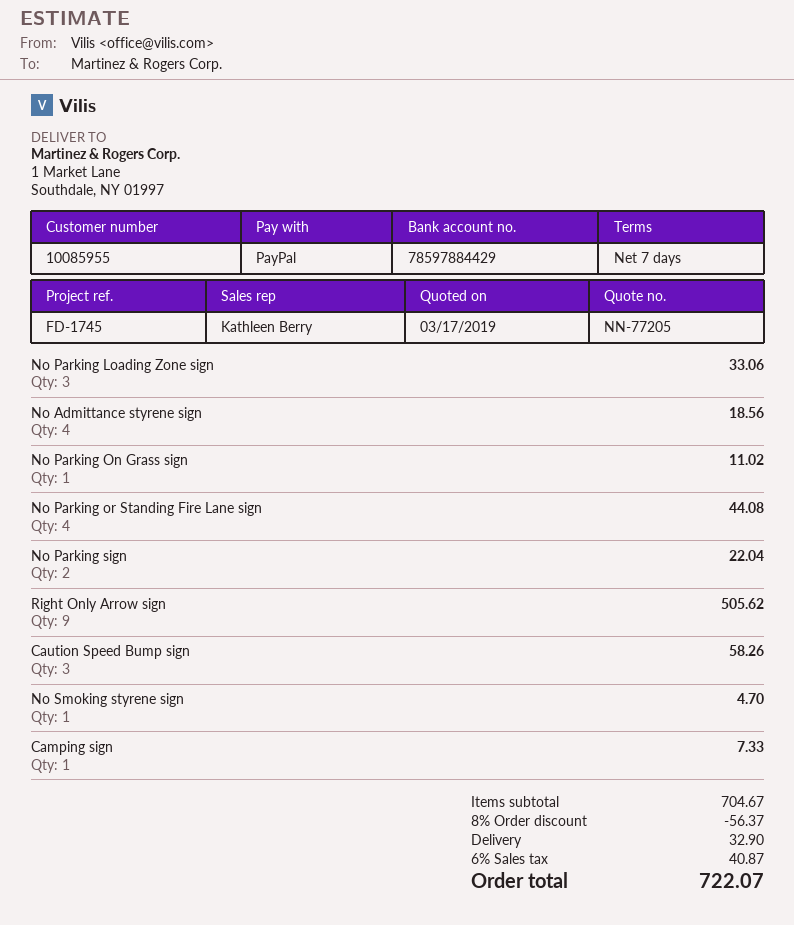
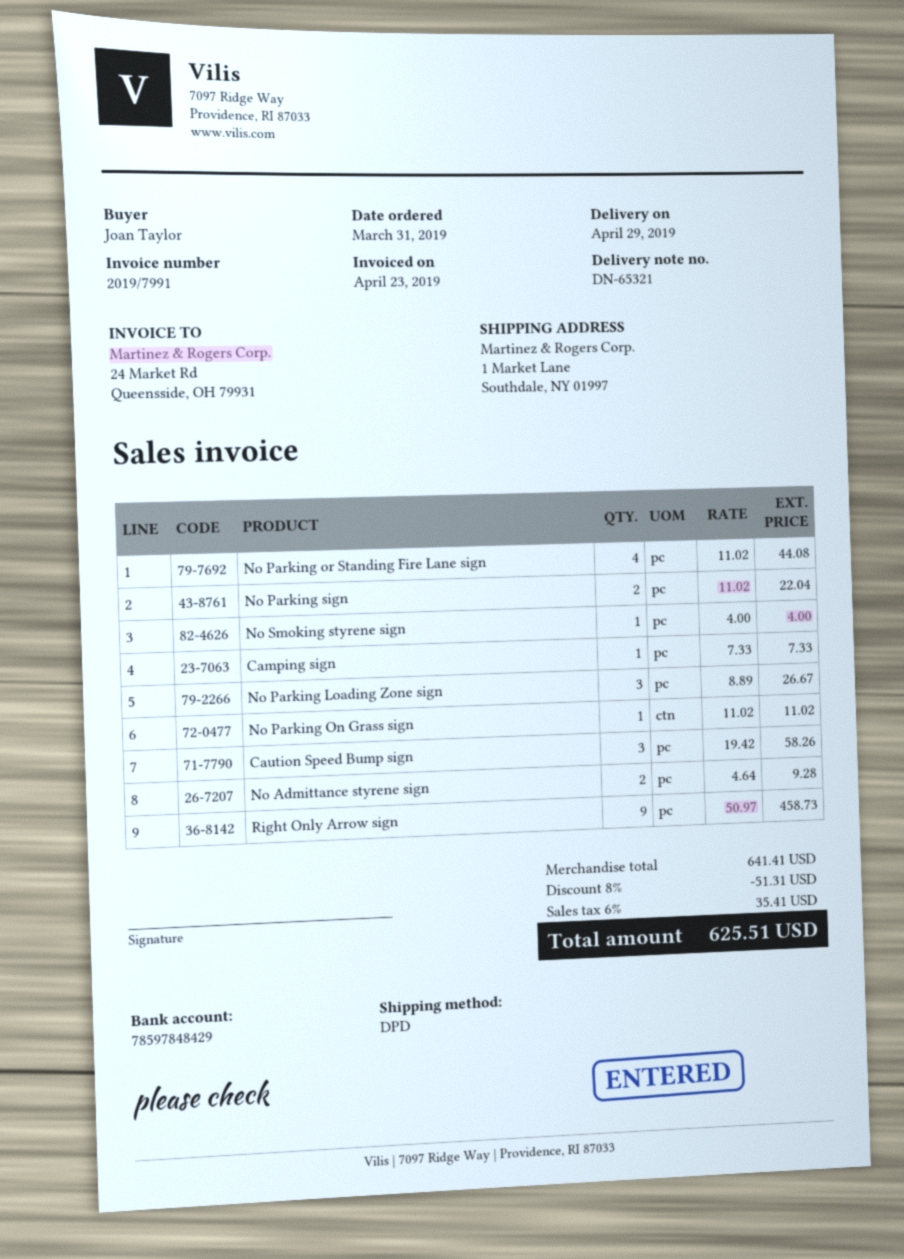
bank account: 78597884429 -> 78597848429
No Parking Loading Zone sign: 3 for 33.06 -> 3 for 26.67
No Admittance styrene sign: 4 for 18.56 -> 2 for 9.28
Right Only Arrow sign: 9 for 505.62 -> 9 for 458.73
No Smoking styrene sign: 1 for 4.70 -> 1 for 4.00
subtotal: 704.67 -> 641.41
discount: 8% = 56.37 -> 8% = 51.31
shipping: 32.90 -> none
tax: 6% = 40.87 -> 6% = 35.41
total: 722.07 -> 625.51

